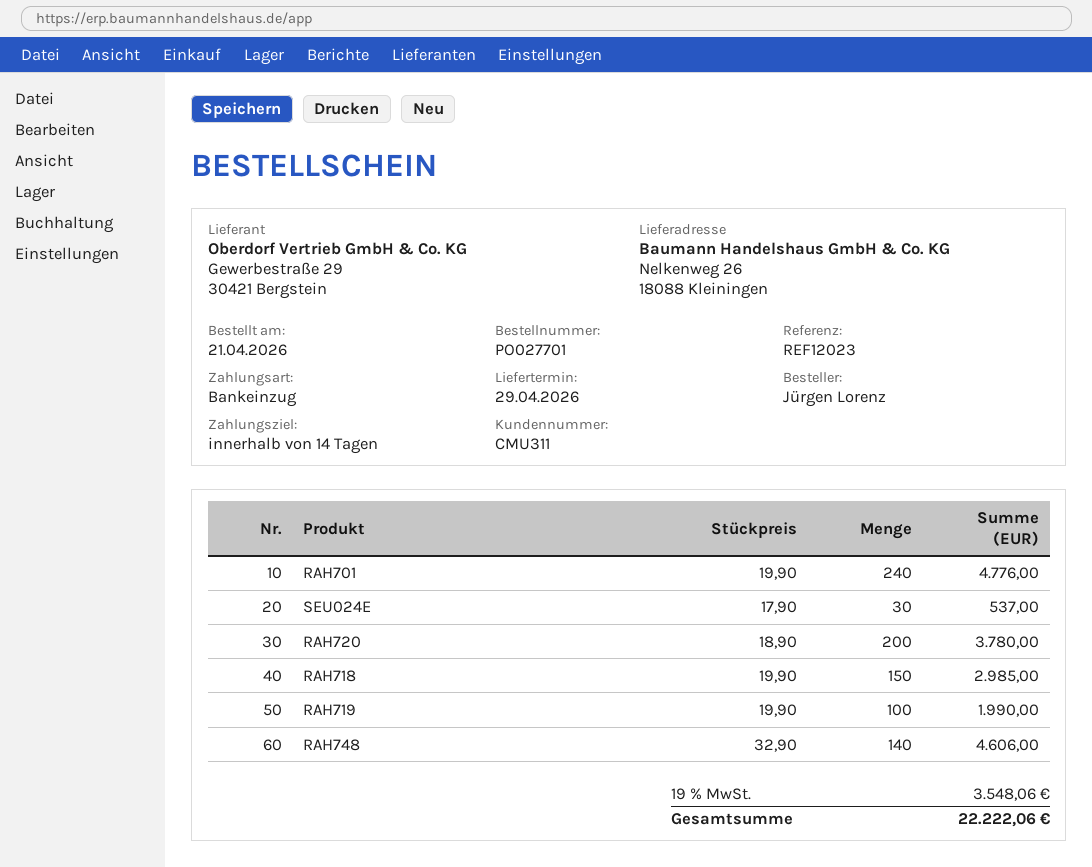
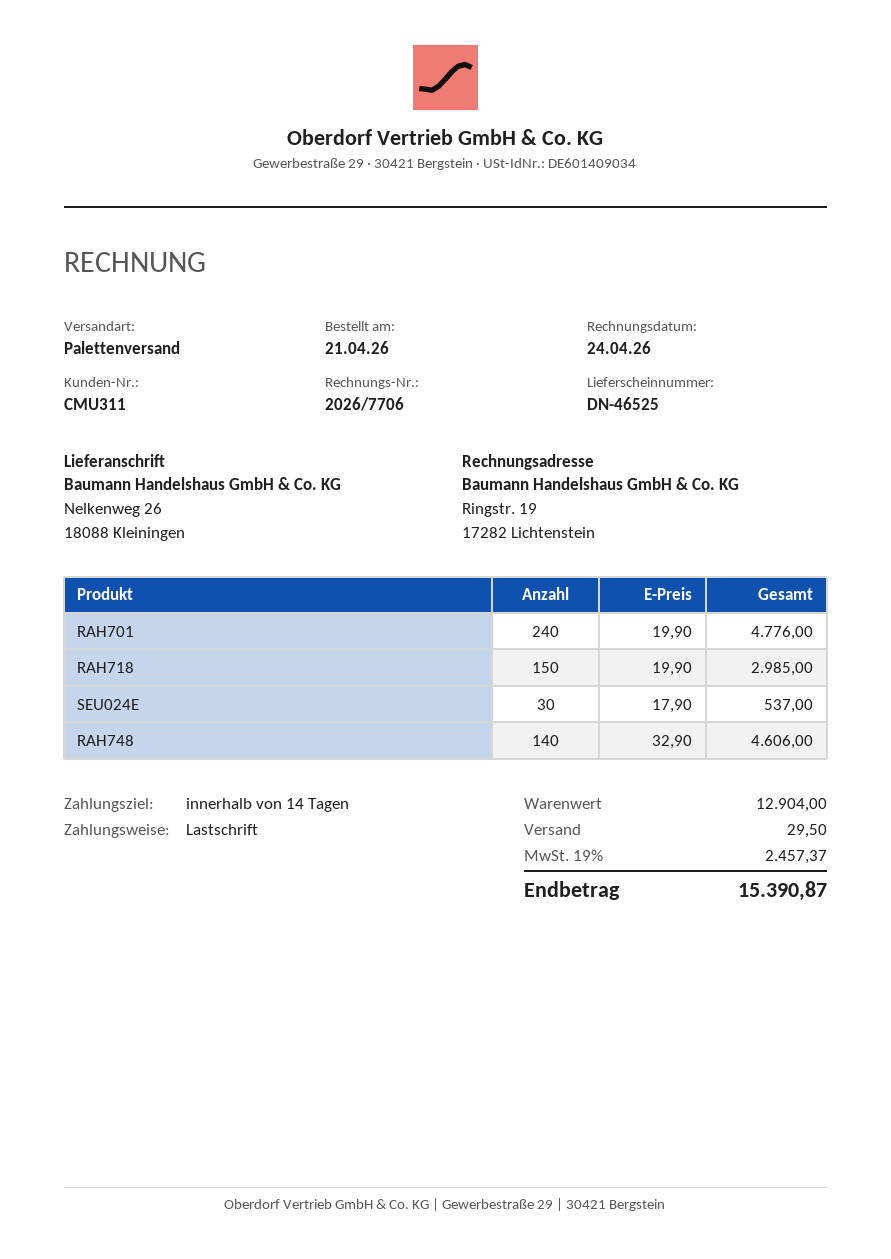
RAH720: 200 x 18.90 = 3780.00 -> none
RAH719: 100 x 19.90 = 1990.00 -> none
shipping: none -> 29.50
tax: 19% = 3548.06 -> 19% = 2457.37
total: 22222.06 -> 15390.87

